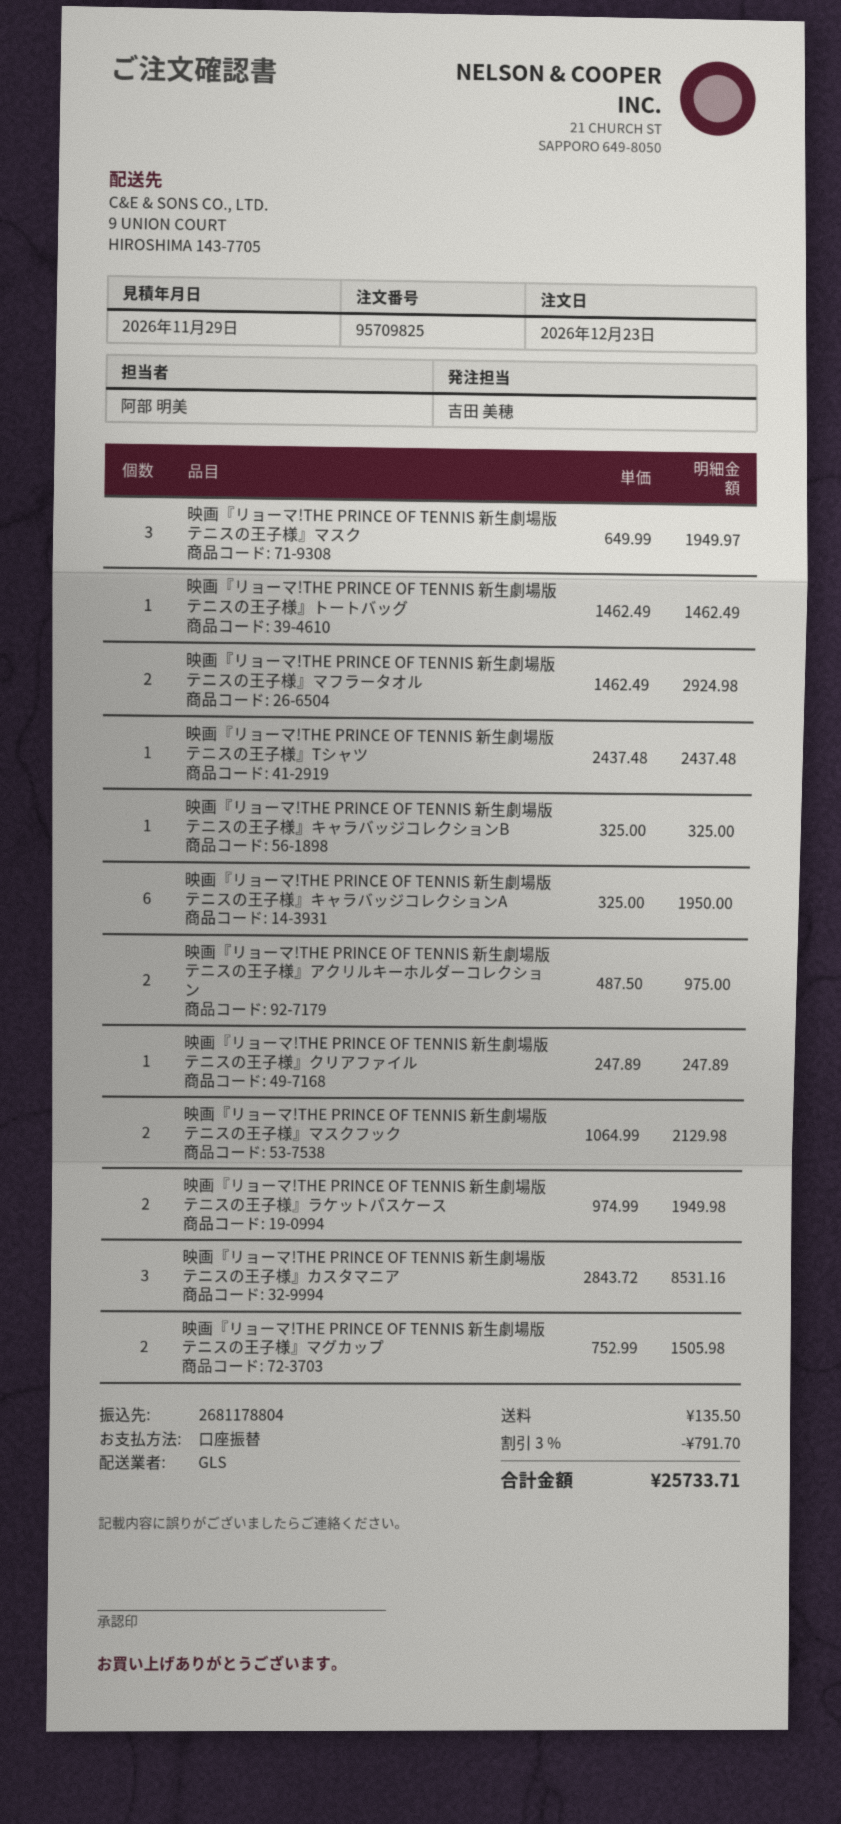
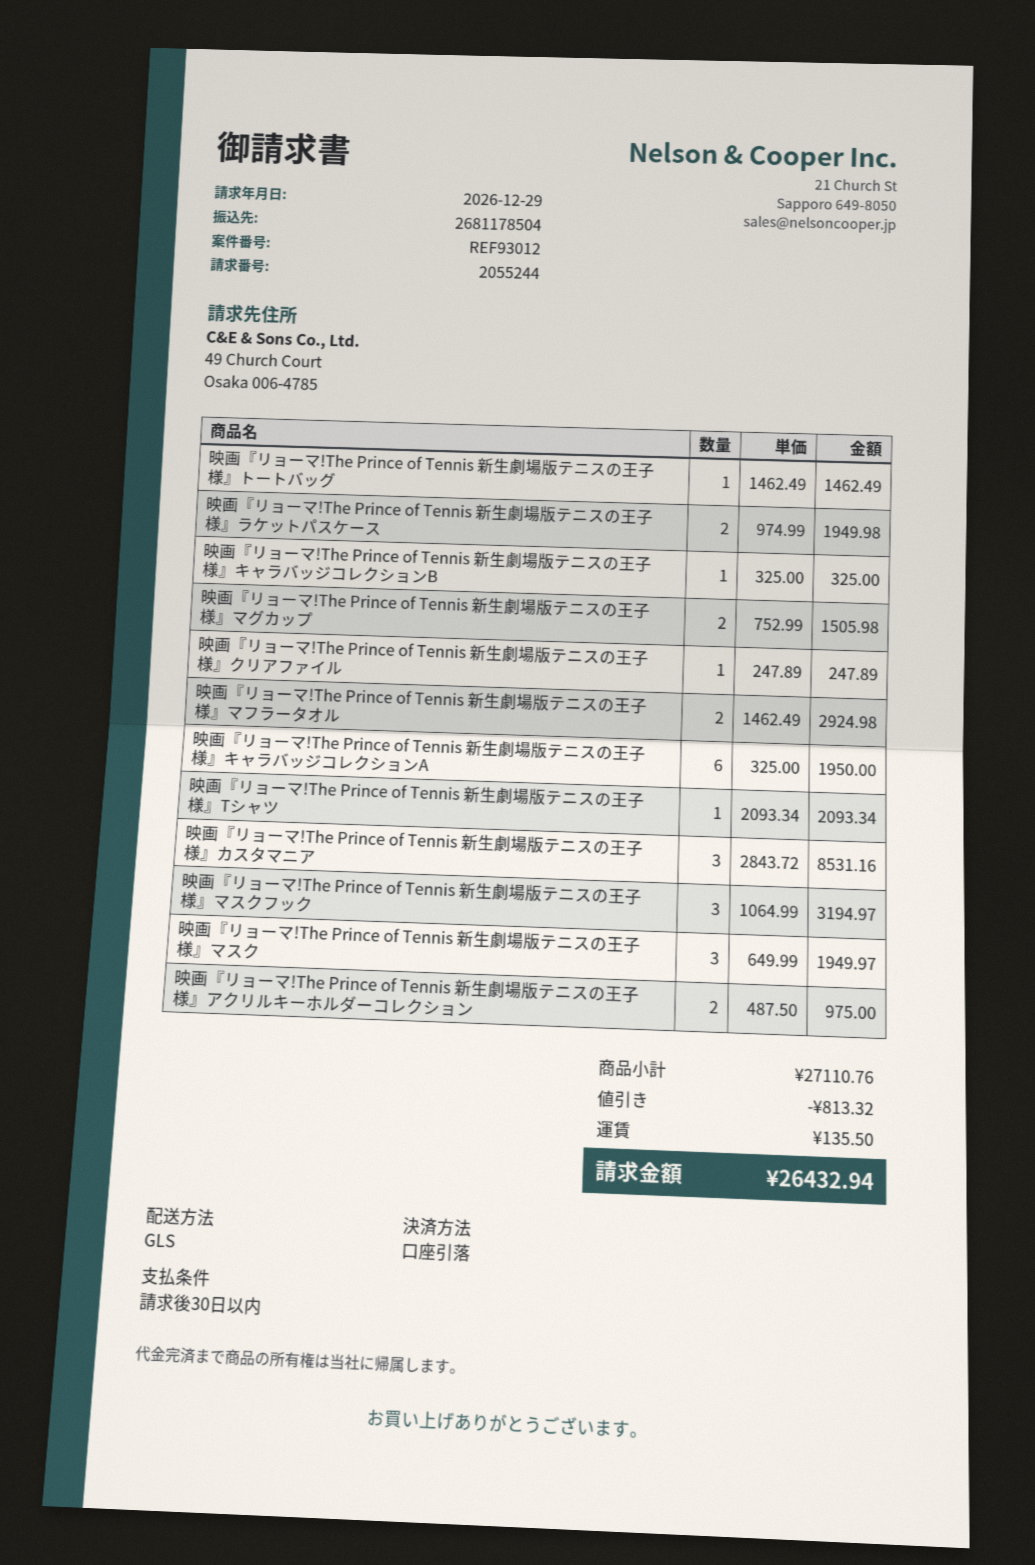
bank account: 2681178804 -> 2681178504
映画『リョーマ!THE PRINCE OF TENNIS 新生劇場版テニスの王子様』Tシャツ: 1 x 2437.48 = 2437.48 -> 1 x 2093.34 = 2093.34
映画『リョーマ!THE PRINCE OF TENNIS 新生劇場版テニスの王子様』マスクフック: 2 x 1064.99 = 2129.98 -> 3 x 1064.99 = 3194.97
discount: 791.70 -> 813.32
total: 25733.71 -> 26432.94

